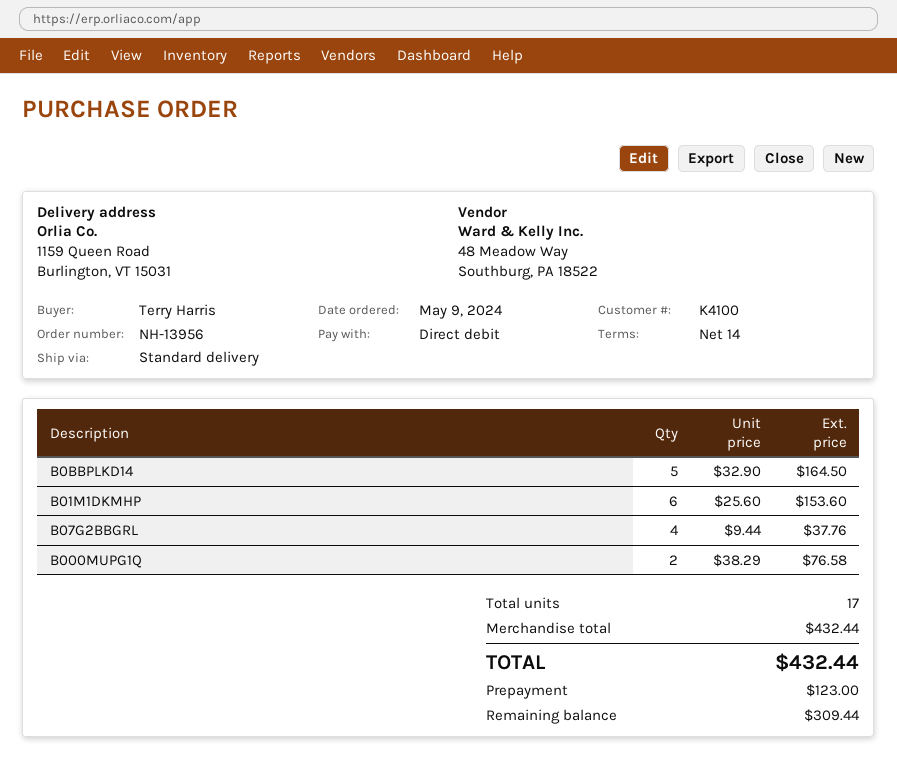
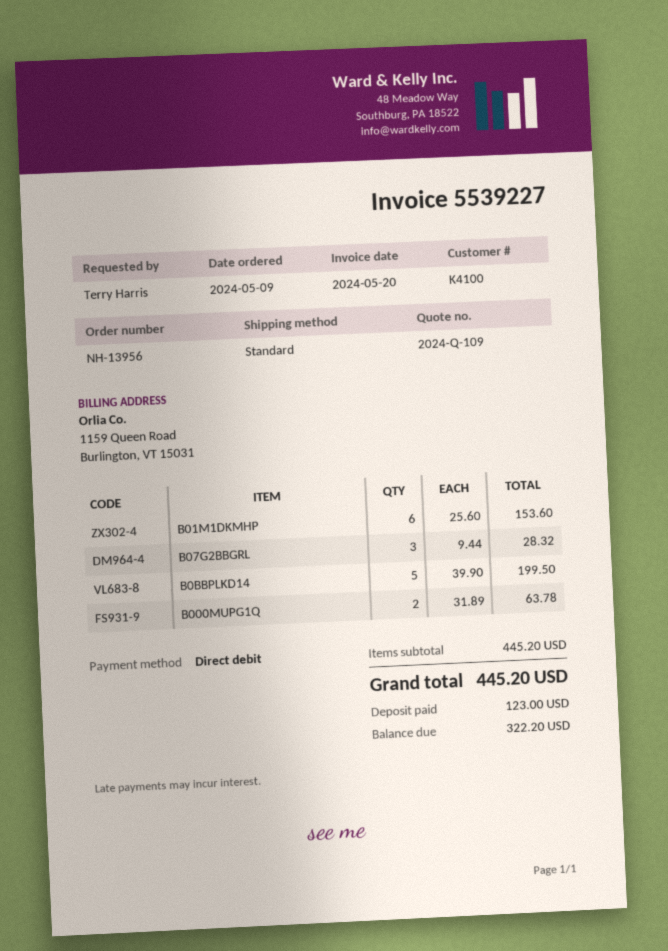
B0BBPLKD14: 5 x 32.90 = 164.50 -> 5 x 39.90 = 199.50
B07G2BBGRL: 4 x 9.44 = 37.76 -> 3 x 9.44 = 28.32
B000MUPG1Q: 2 x 38.29 = 76.58 -> 2 x 31.89 = 63.78
subtotal: 432.44 -> 445.20
total: 432.44 -> 445.20
balance: 309.44 -> 322.20

